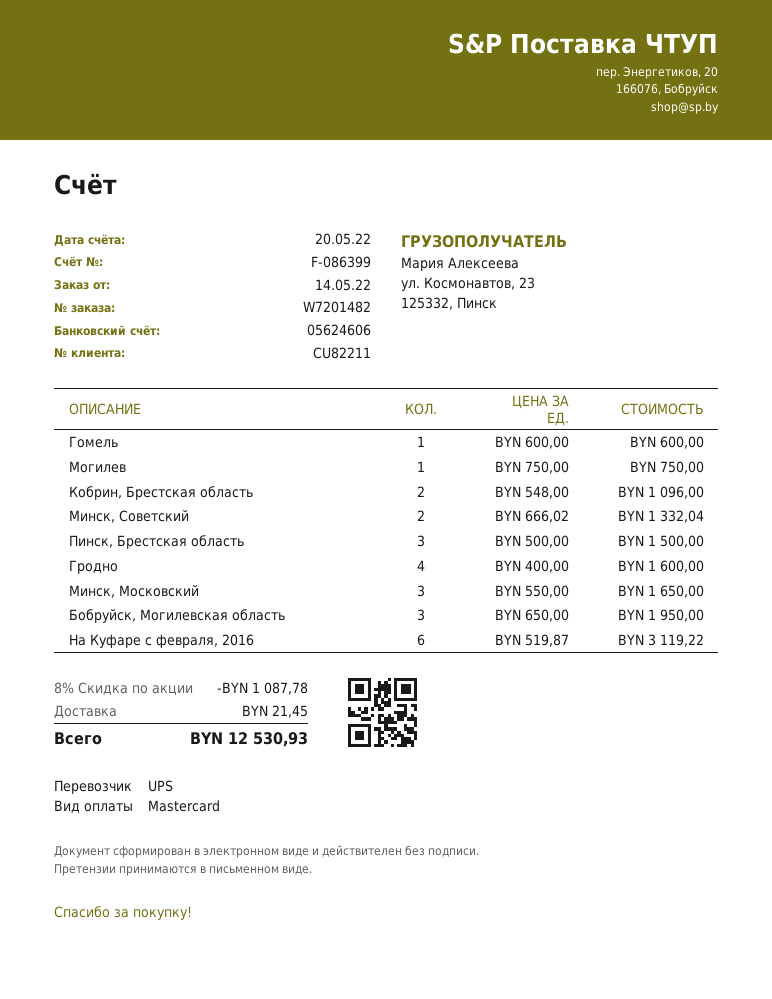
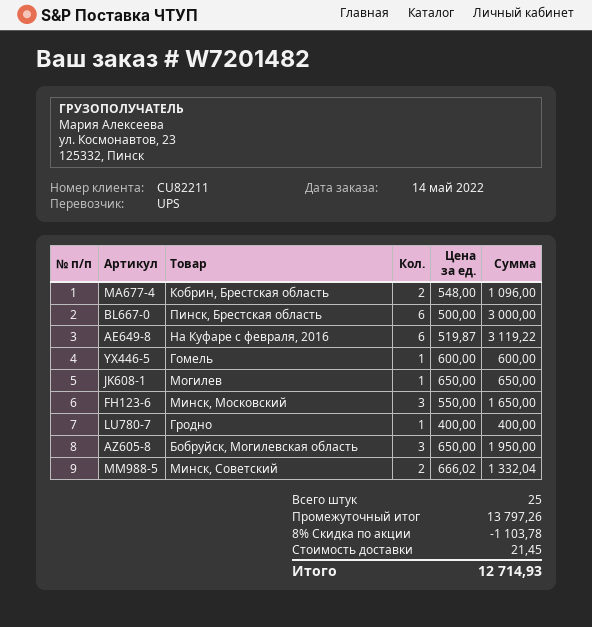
Могилев: 1 x 750.00 = 750.00 -> 1 x 650.00 = 650.00
Пинск, Брестская область: 3 x 500.00 = 1500.00 -> 6 x 500.00 = 3000.00
Гродно: 4 x 400.00 = 1600.00 -> 1 x 400.00 = 400.00
discount: 8% = 1087.78 -> 8% = 1103.78
total: 12530.93 -> 12714.93

